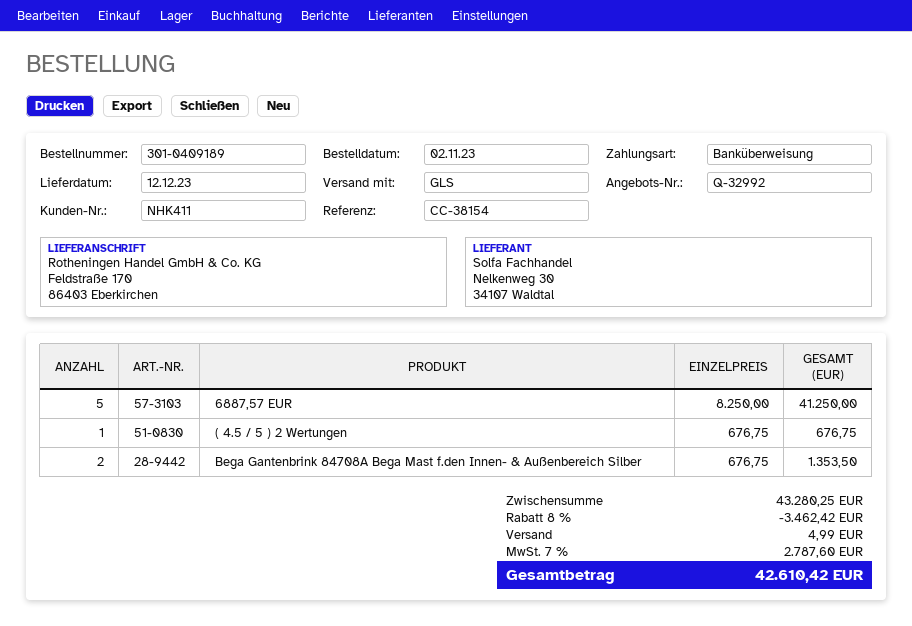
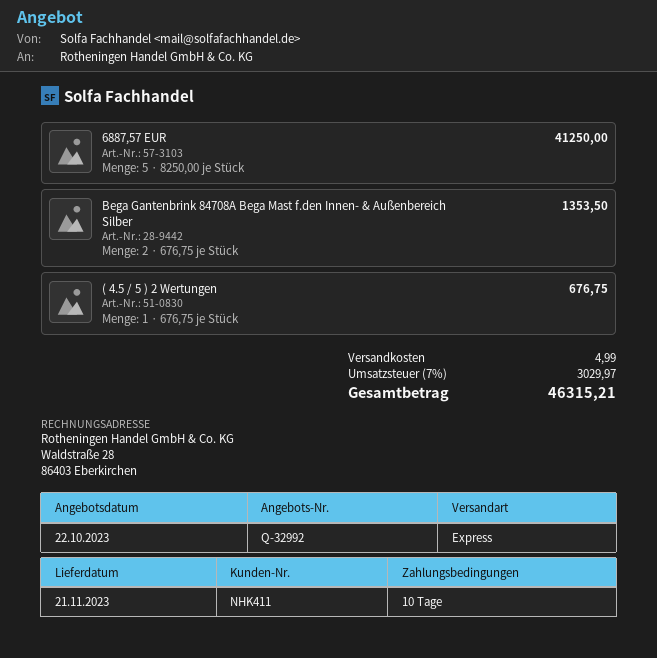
delivery date: 2023-12-12 -> 2023-11-21
shipping method: GLS -> express
discount: 8% = 3462.42 -> none
tax: 7% = 2787.60 -> 7% = 3029.97
total: 42610.42 -> 46315.21

